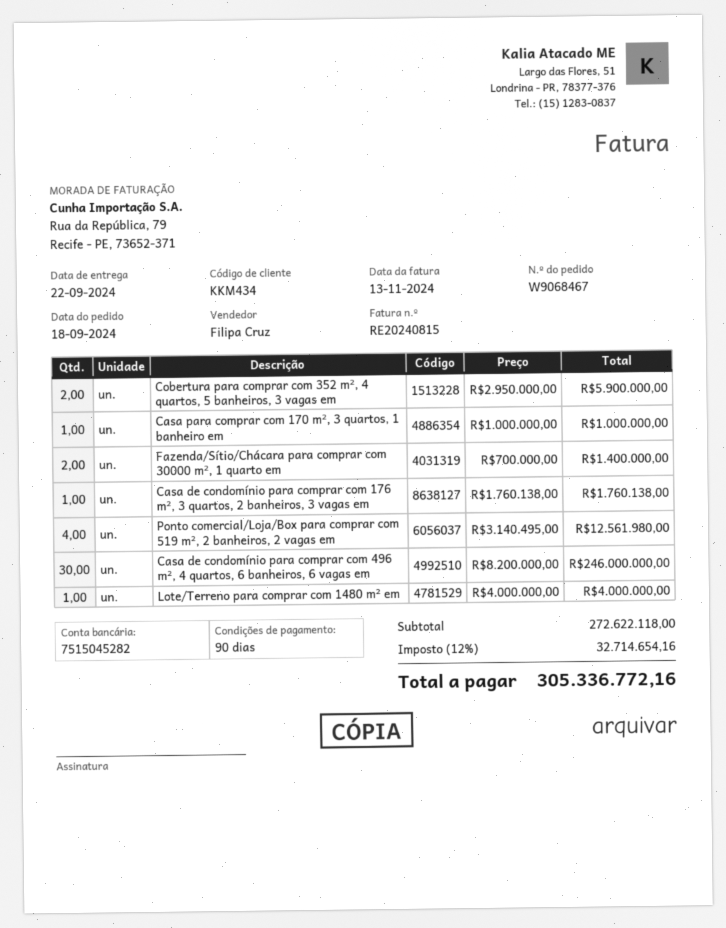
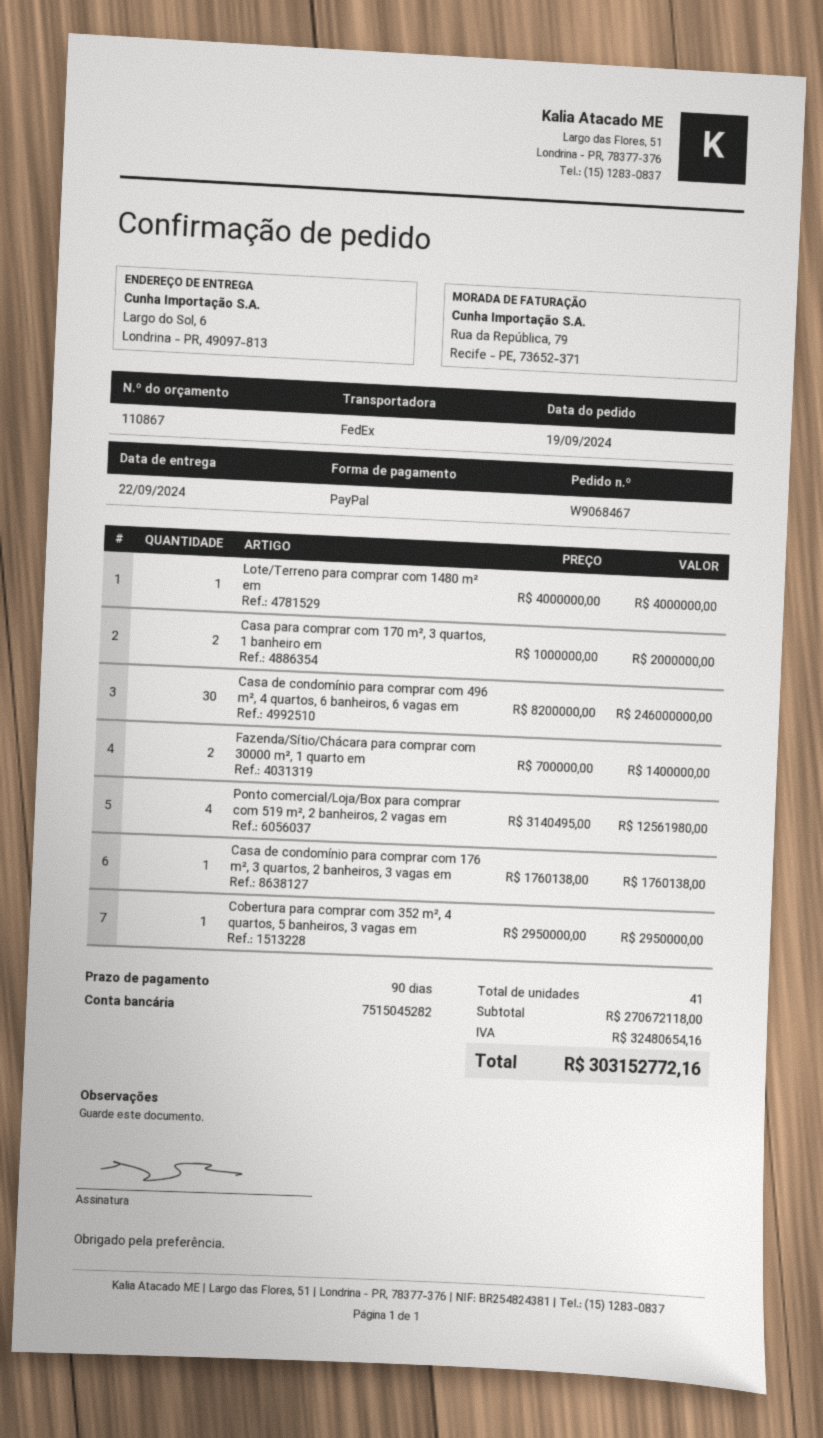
order date: 2024-09-18 -> 2024-09-19
Cobertura para comprar com 352 m², 4 quartos, 5 banheiros, 3 vagas em: 2 x 2950000.00 = 5900000.00 -> 1 x 2950000.00 = 2950000.00
Casa para comprar com 170 m², 3 quartos, 1 banheiro em: 1 x 1000000.00 = 1000000.00 -> 2 x 1000000.00 = 2000000.00
subtotal: 272622118.00 -> 270672118.00
tax: 32714654.16 -> 32480654.16
total: 305336772.16 -> 303152772.16

